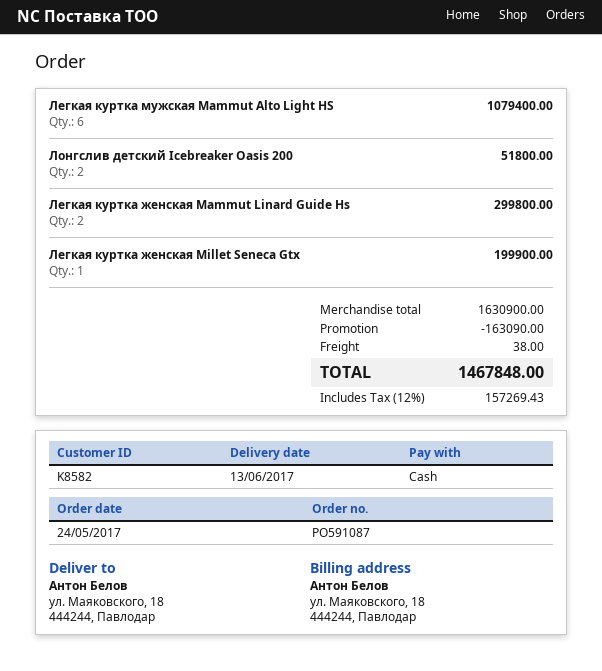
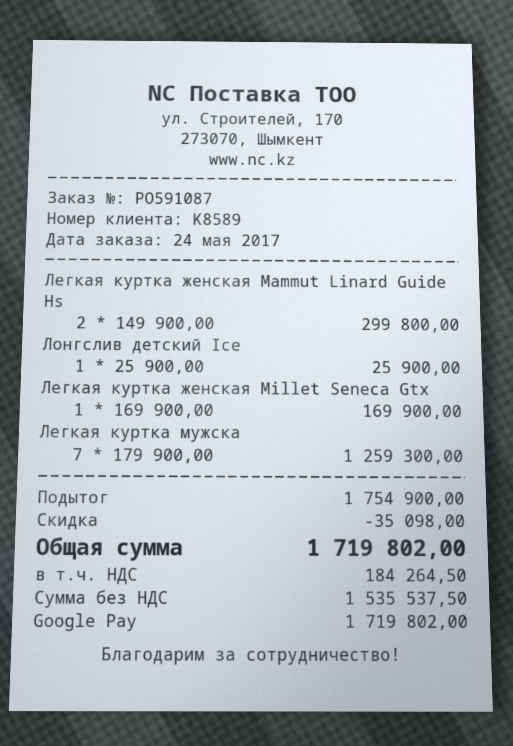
customer number: K8582 -> K8589
payment method: cash -> Google Pay
Легкая куртка мужская Mammut Alto Light HS: 6 for 1079400.00 -> 7 for 1259300.00
Лонгслив детский Icebreaker Oasis 200: 2 for 51800.00 -> 1 for 25900.00
Легкая куртка женская Millet Seneca Gtx: 1 for 199900.00 -> 1 for 169900.00
subtotal: 1630900.00 -> 1754900.00
discount: 163090.00 -> 35098.00
shipping: 38.00 -> none
tax: 157269.43 -> 184264.50
total: 1467848.00 -> 1719802.00

